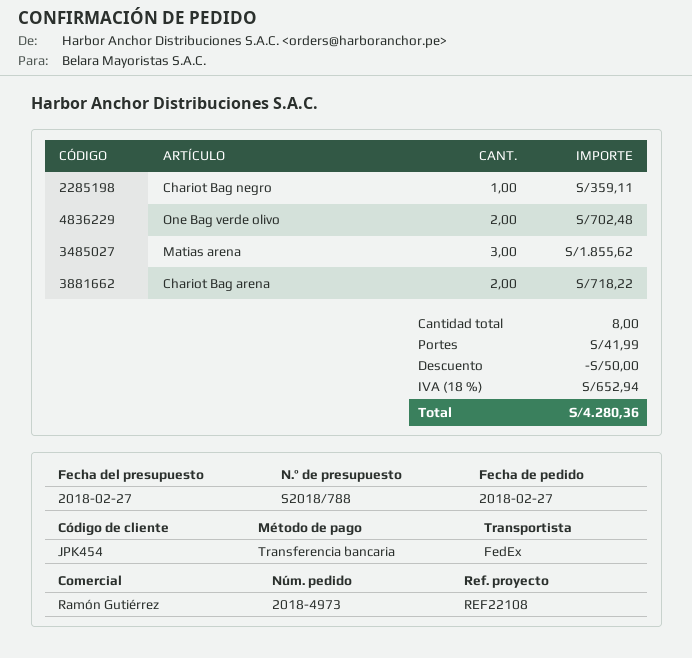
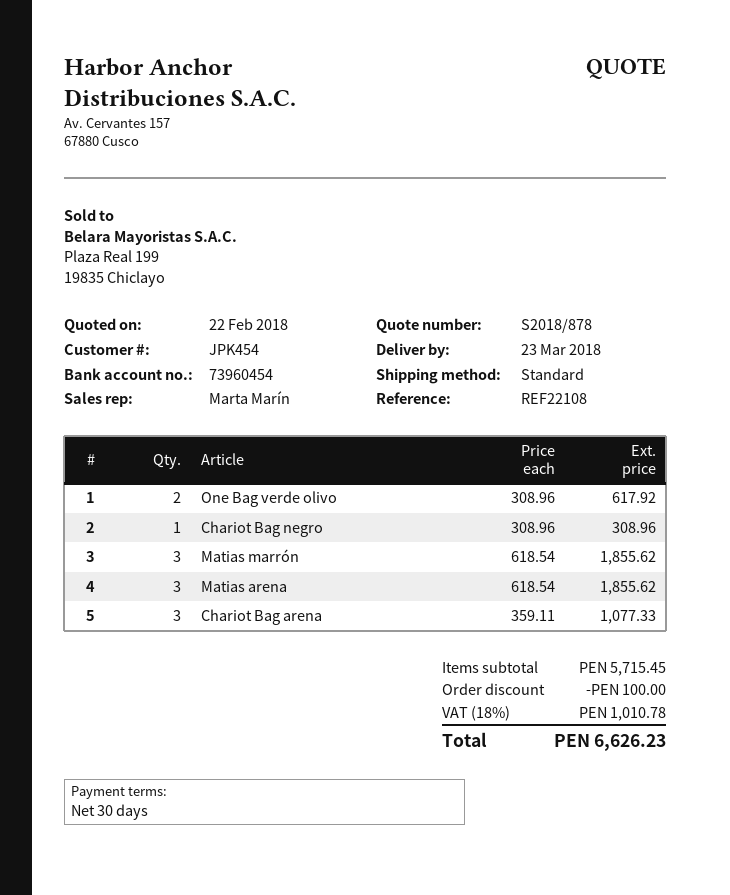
quote number: S2018/788 -> S2018/878
quote date: 2018-02-27 -> 2018-02-22
sales rep: Ramón Gutiérrez -> Marta Marín
shipping method: FedEx -> standard
Chariot Bag negro: 1 for 359.11 -> 1 for 308.96
One Bag verde olivo: 2 for 702.48 -> 2 for 617.92
Chariot Bag arena: 2 for 718.22 -> 3 for 1077.33
Matias marrón: none -> 3 for 1855.62
discount: 50.00 -> 100.00
shipping: 41.99 -> none
tax: 18% = 652.94 -> 18% = 1010.78
total: 4280.36 -> 6626.23

